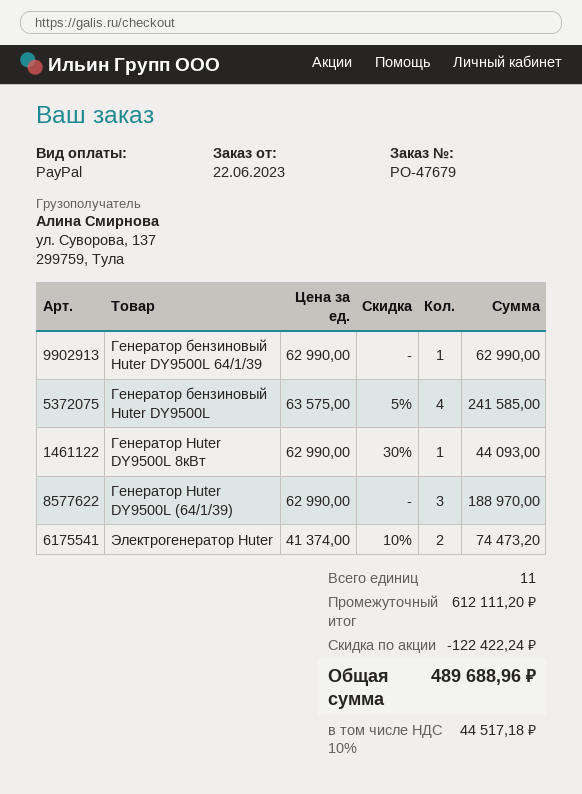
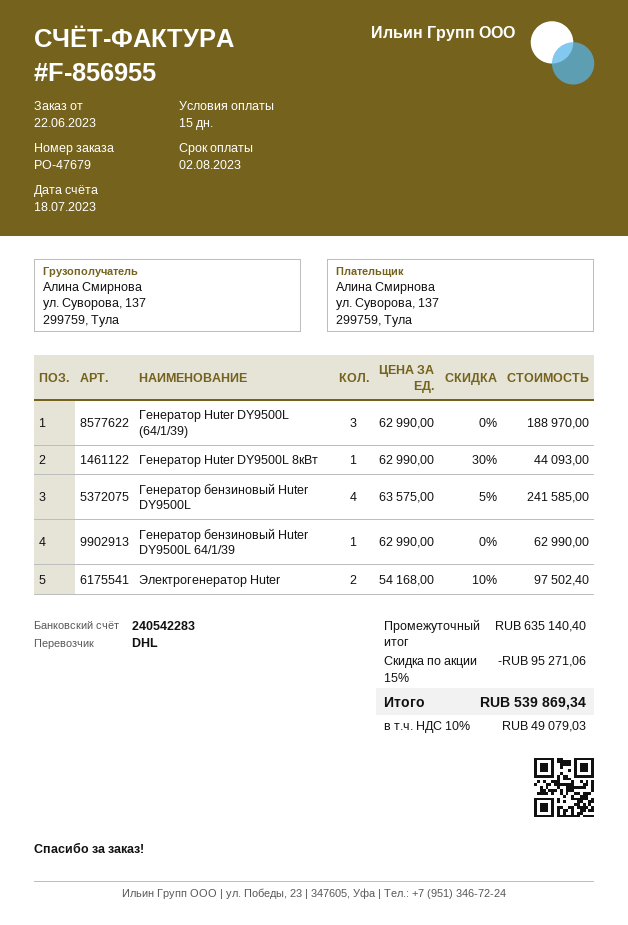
Электрогенератор Huter: 2 x 41374.00 - 10% = 74473.20 -> 2 x 54168.00 - 10% = 97502.40
subtotal: 612111.20 -> 635140.40
discount: 122422.24 -> 95271.06
tax: 10% = 44517.18 -> 10% = 49079.03
total: 489688.96 -> 539869.34

